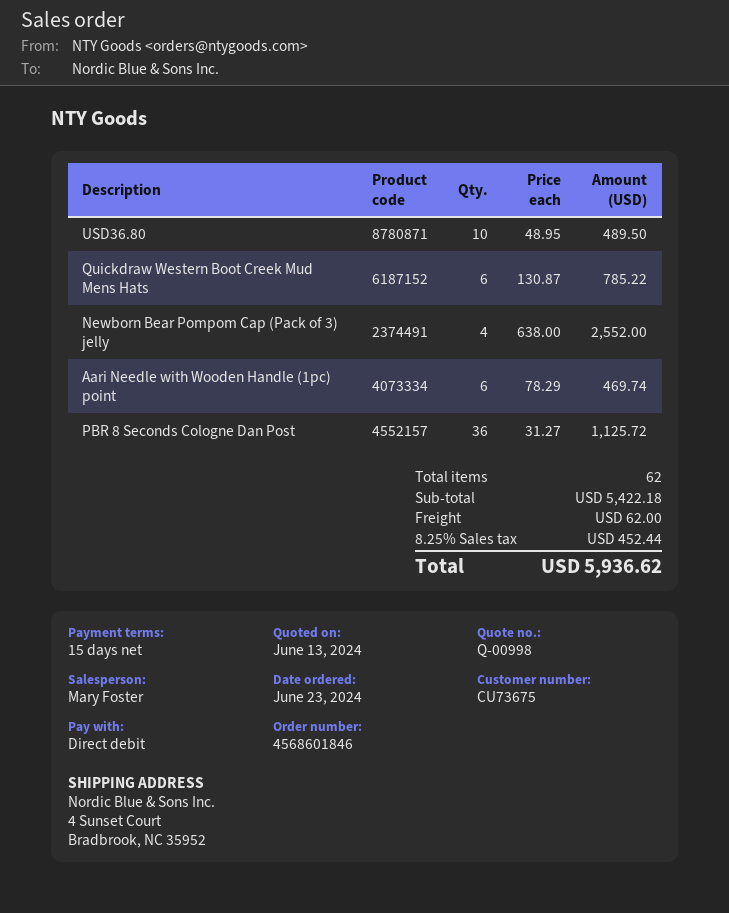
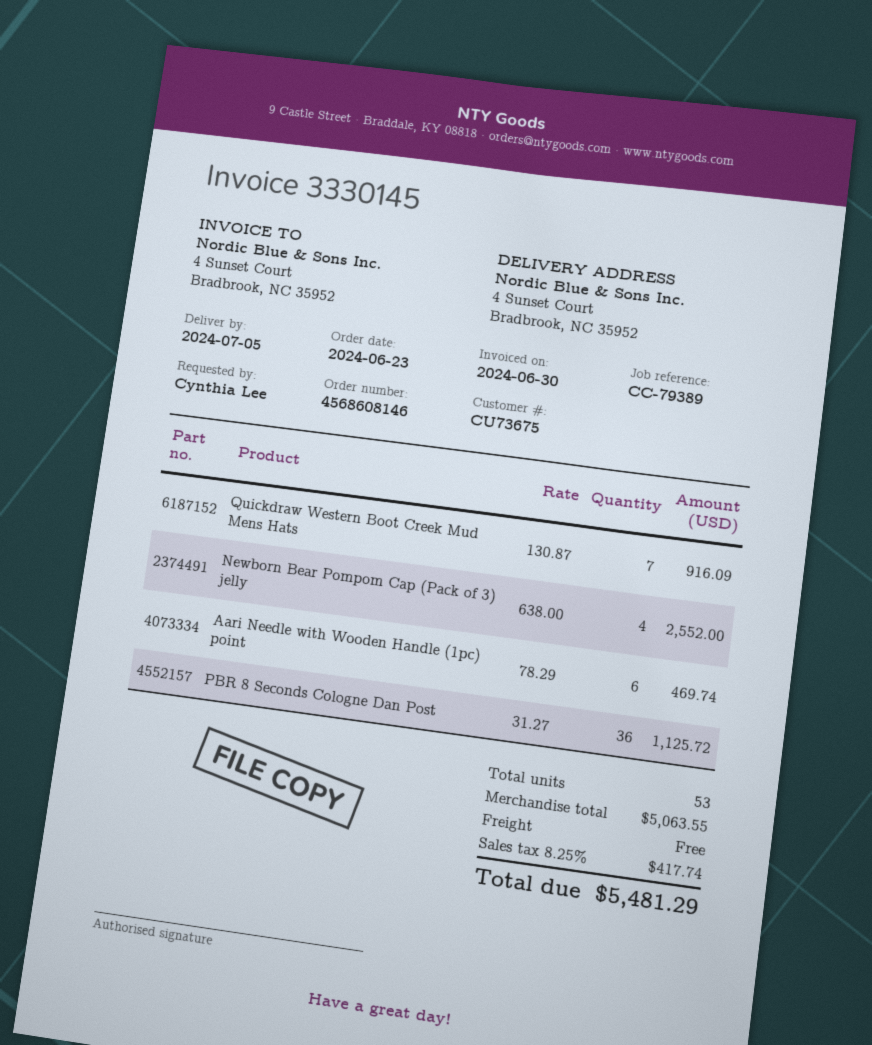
order number: 4568601846 -> 4568608146
USD36.80: 10 x 48.95 = 489.50 -> none
Quickdraw Western Boot Creek Mud Mens Hats: 6 x 130.87 = 785.22 -> 7 x 130.87 = 916.09
total quantity: 62 -> 53
subtotal: 5422.18 -> 5063.55
shipping: 62.00 -> 0.00
tax: 8.25% = 452.44 -> 8.25% = 417.74
total: 5936.62 -> 5481.29

